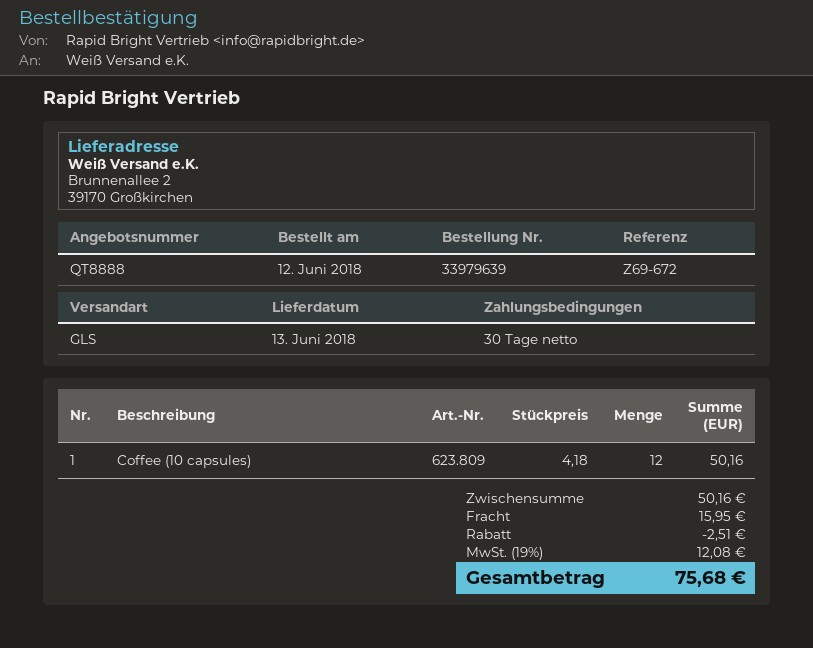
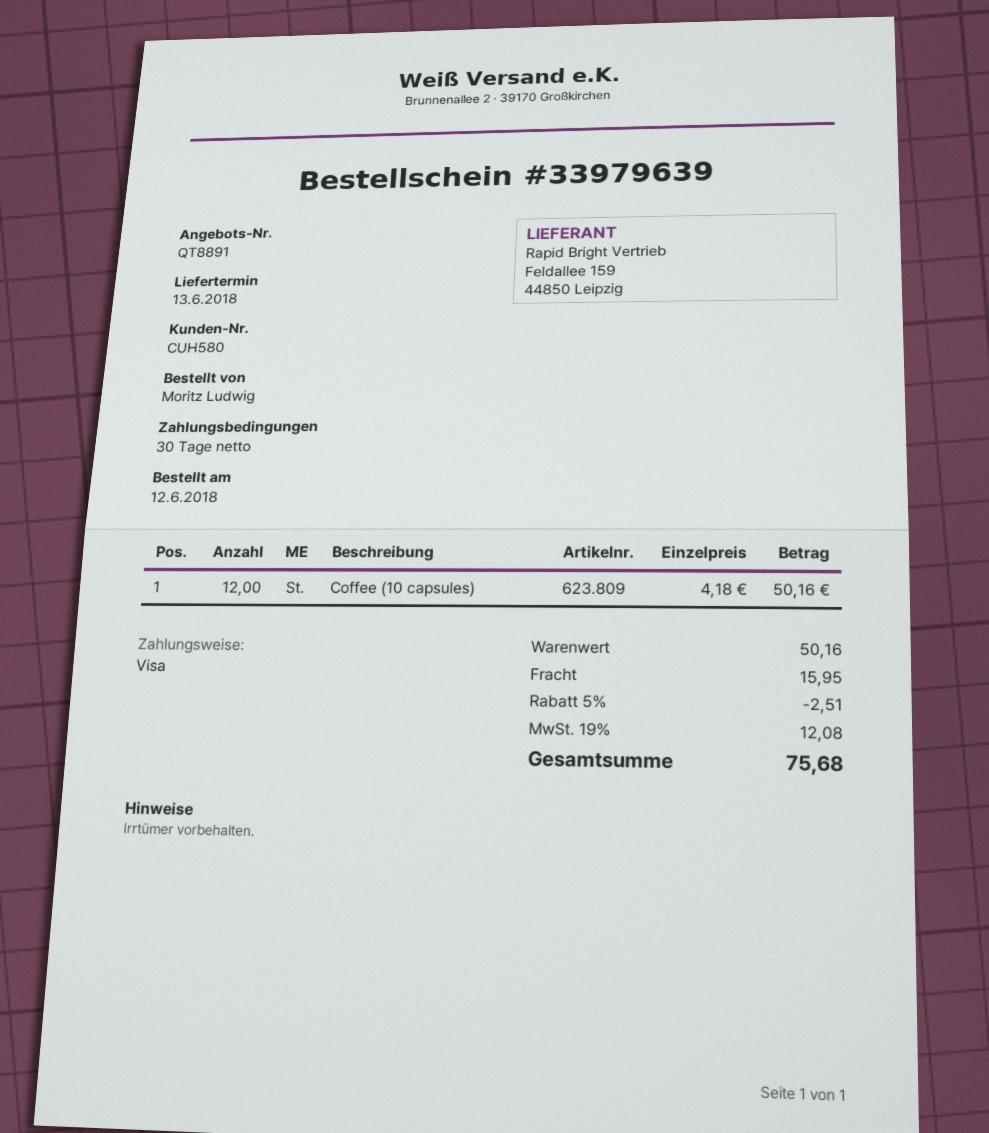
quote number: QT8888 -> QT8891

